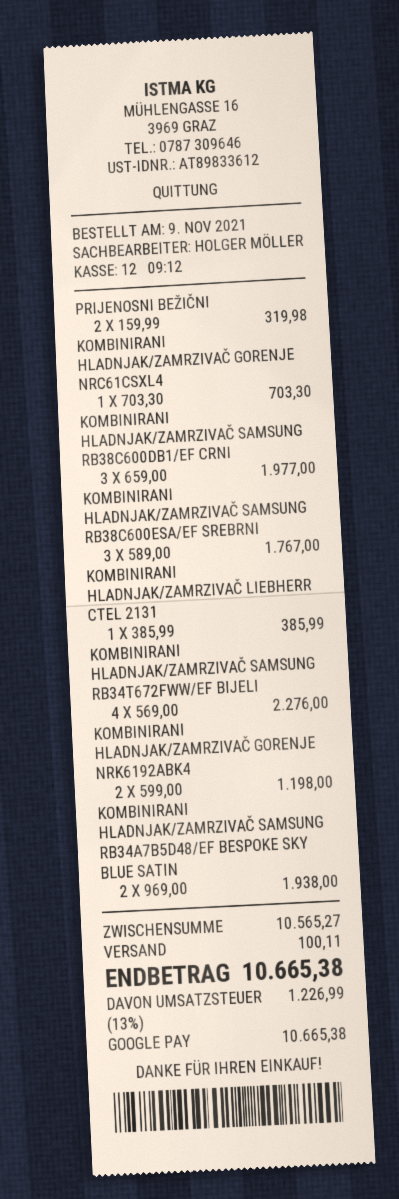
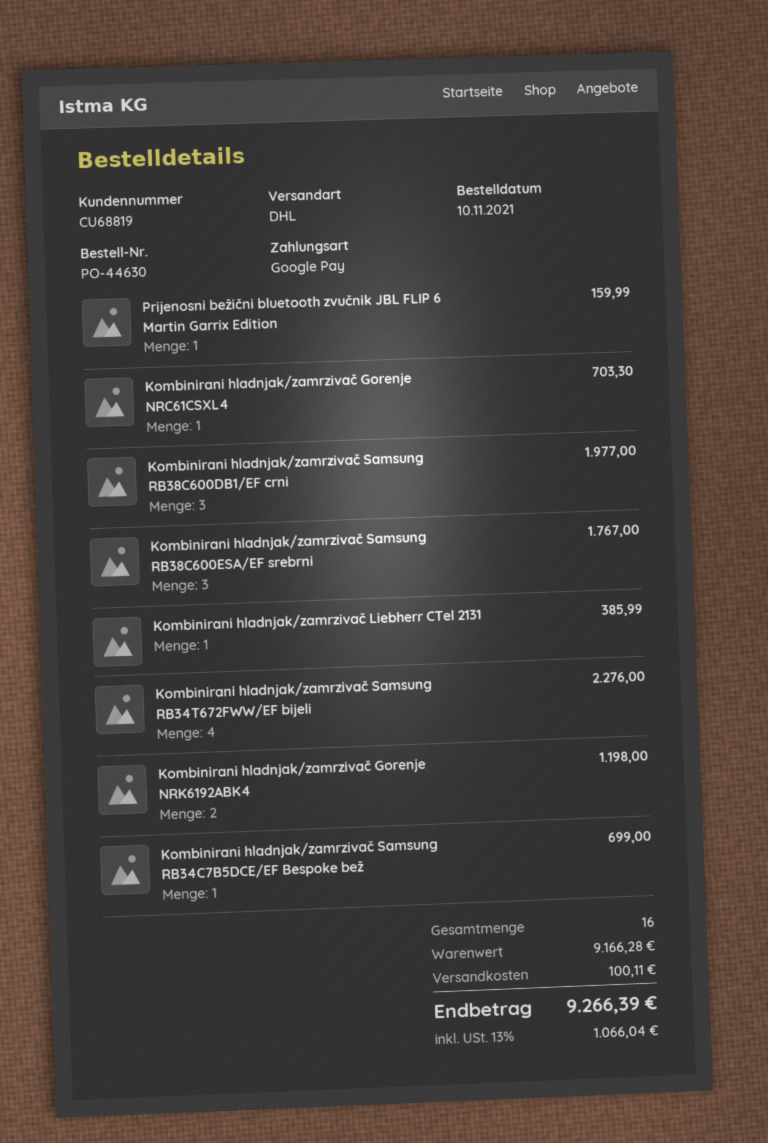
order date: 2021-11-09 -> 2021-11-10
PRIJENOSNI BEŽIČNI: 2 for 319.98 -> 1 for 159.99
KOMBINIRANI HLADNJAK/ZAMRZIVAČ SAMSUNG RB34A7B5D48/EF BESPOKE SKY BLUE SATIN: 2 for 1938.00 -> none
Kombinirani hladnjak/zamrzivač Samsung RB34C7B5DCE/EF Bespoke bež: none -> 1 for 699.00
subtotal: 10565.27 -> 9166.28
tax: 13% = 1226.99 -> 13% = 1066.04
total: 10665.38 -> 9266.39

